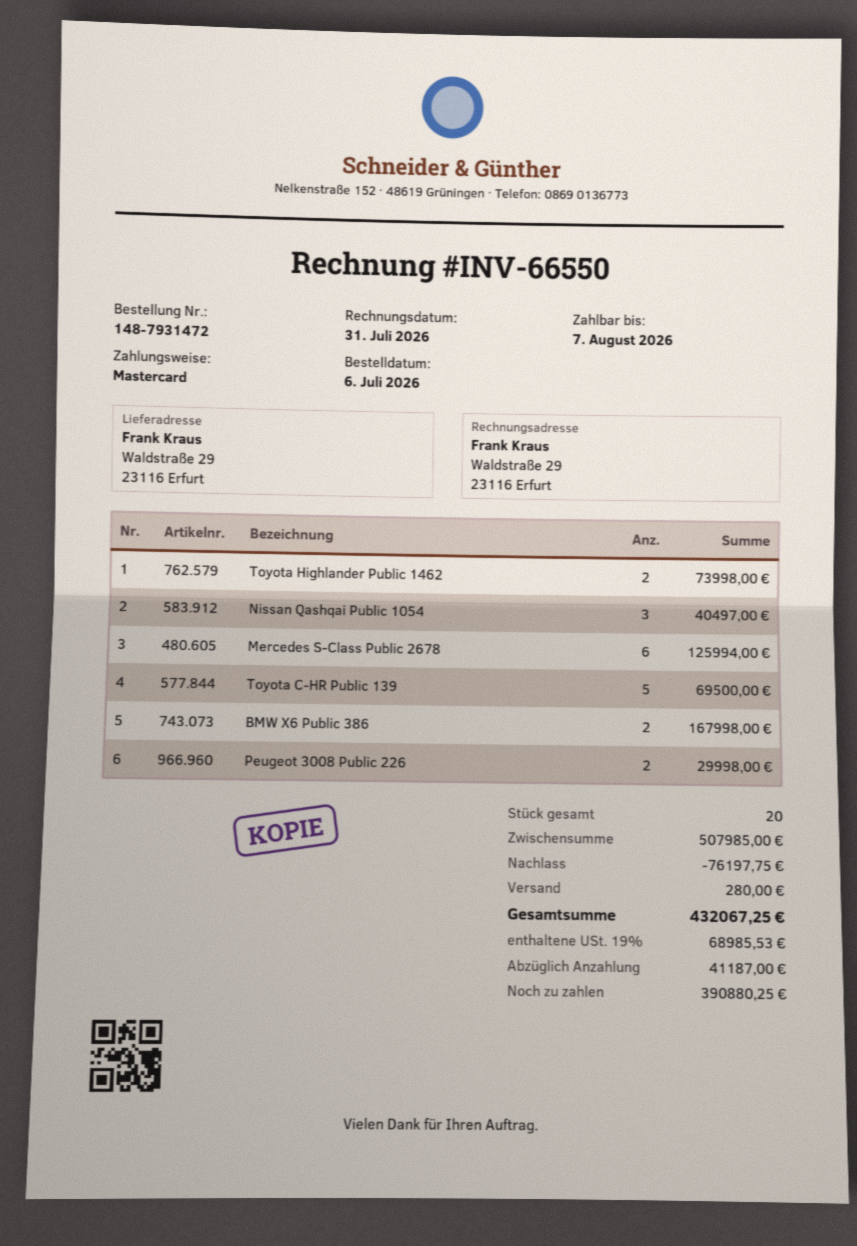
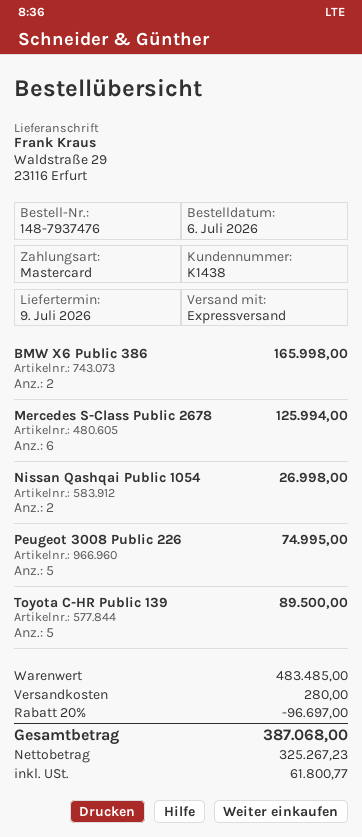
order number: 148-7931472 -> 148-7937476
Toyota Highlander Public 1462: 2 for 73998.00 -> none
Nissan Qashqai Public 1054: 3 for 40497.00 -> 2 for 26998.00
Toyota C-HR Public 139: 5 for 69500.00 -> 5 for 89500.00
BMW X6 Public 386: 2 for 167998.00 -> 2 for 165998.00
Peugeot 3008 Public 226: 2 for 29998.00 -> 5 for 74995.00
subtotal: 507985.00 -> 483485.00
discount: 76197.75 -> 96697.00
tax: 68985.53 -> 61800.77
total: 432067.25 -> 387068.00

